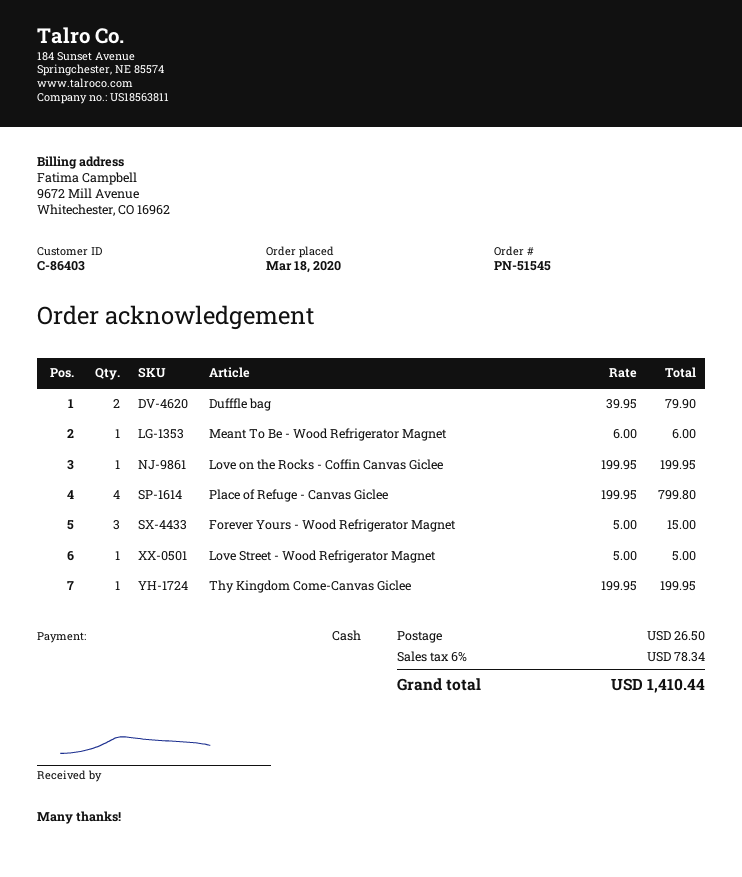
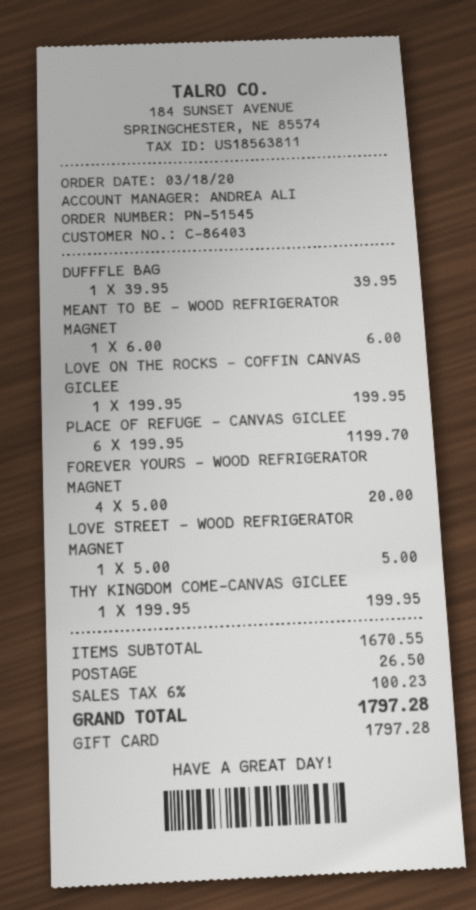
payment method: cash -> gift card
Dufffle bag: 2 x 39.95 = 79.90 -> 1 x 39.95 = 39.95
Place of Refuge - Canvas Giclee: 4 x 199.95 = 799.80 -> 6 x 199.95 = 1199.70
Forever Yours - Wood Refrigerator Magnet: 3 x 5.00 = 15.00 -> 4 x 5.00 = 20.00
tax: 6% = 78.34 -> 6% = 100.23
total: 1410.44 -> 1797.28

